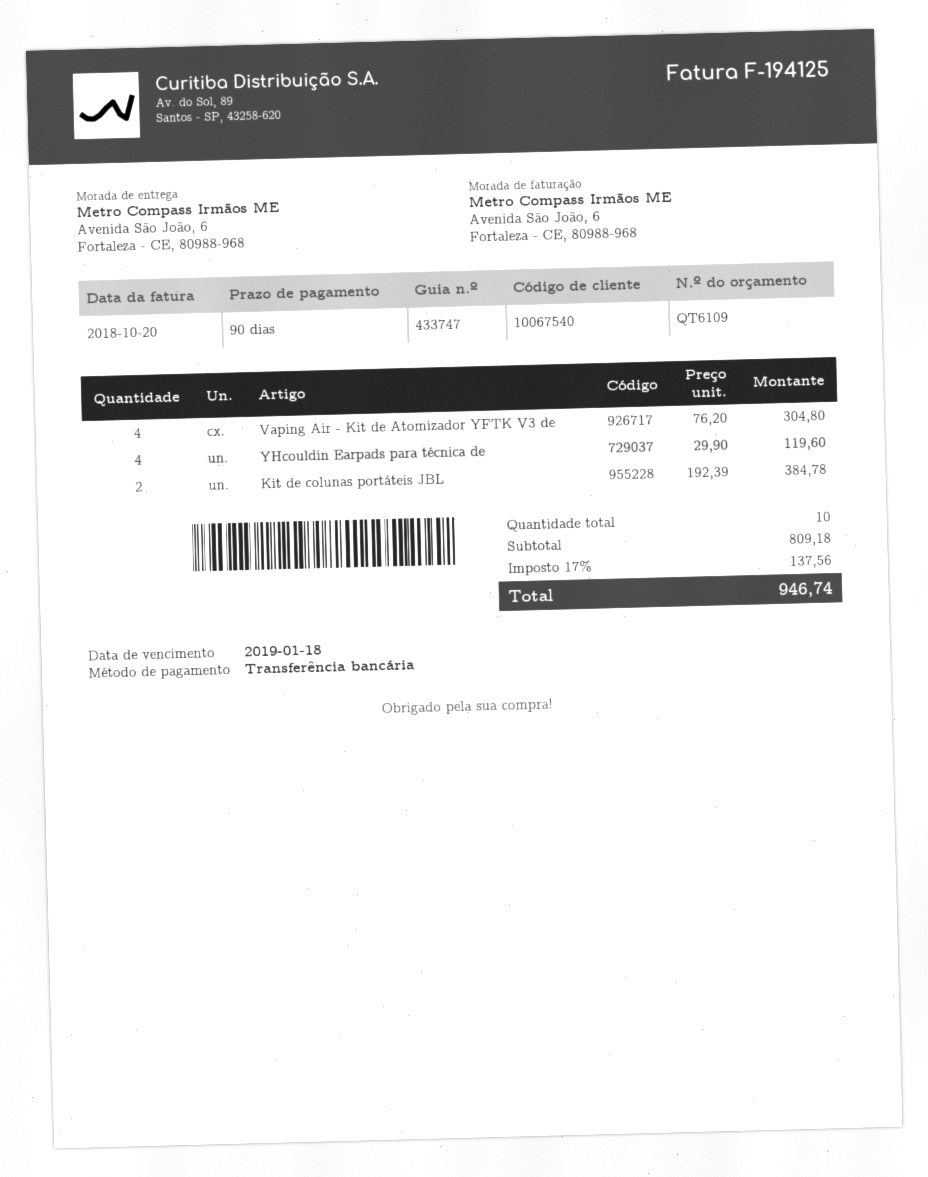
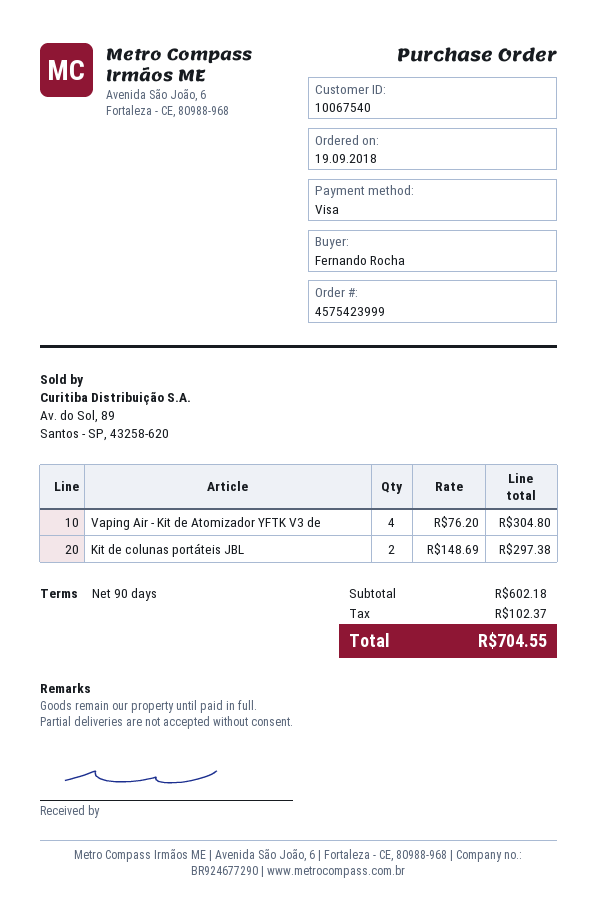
payment method: bank transfer -> Visa
YHcouldin Earpads para técnica de: 4 x 29.90 = 119.60 -> none
Kit de colunas portáteis JBL: 2 x 192.39 = 384.78 -> 2 x 148.69 = 297.38
subtotal: 809.18 -> 602.18
tax: 137.56 -> 102.37
total: 946.74 -> 704.55

